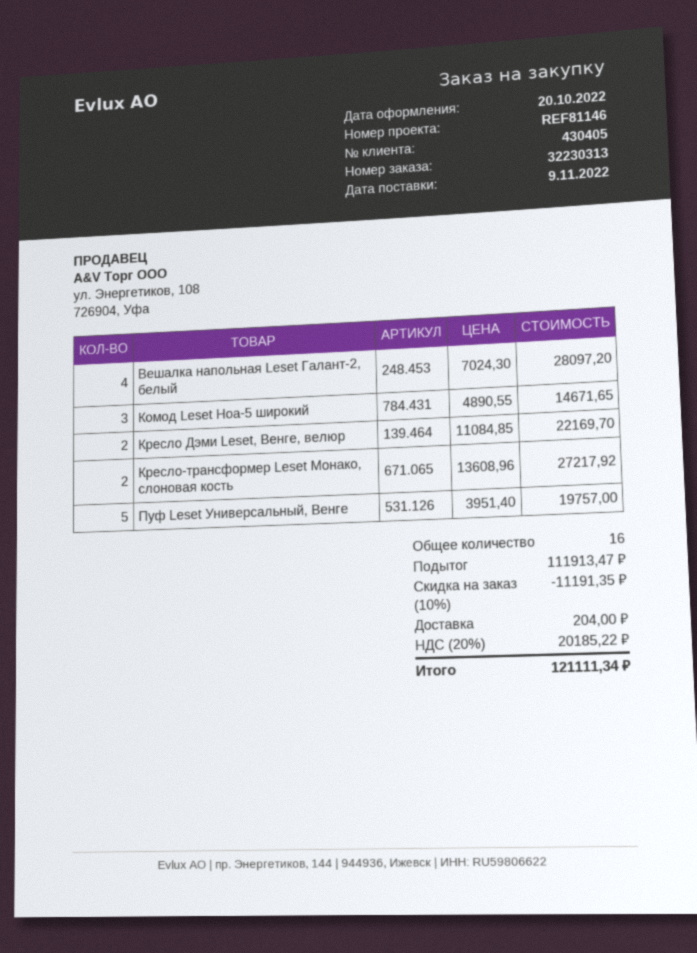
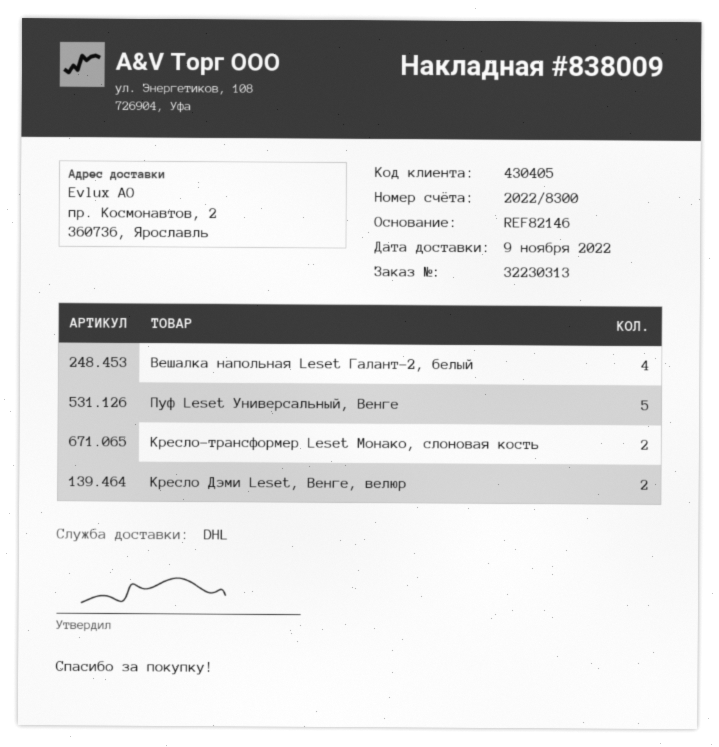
reference: REF81146 -> REF82146
Комод Leset Ноа-5 широкий: 3 -> none

